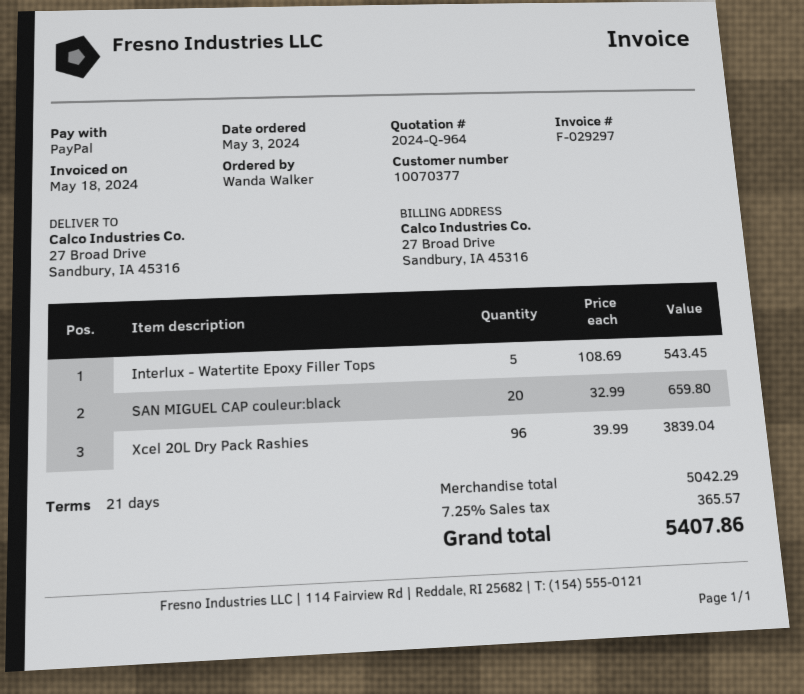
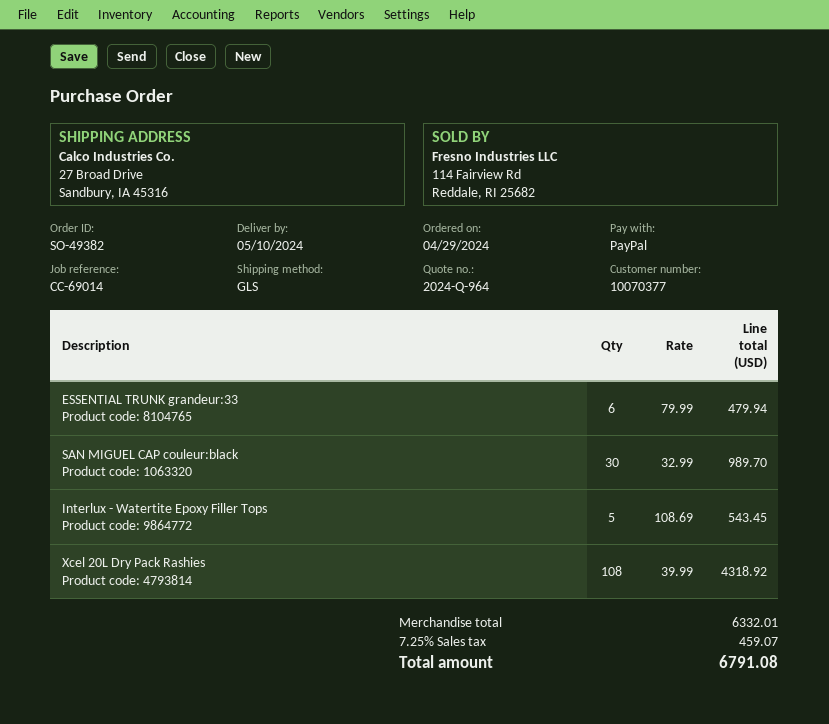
order date: 2024-05-03 -> 2024-04-29
SAN MIGUEL CAP couleur:black: 20 x 32.99 = 659.80 -> 30 x 32.99 = 989.70
Xcel 20L Dry Pack Rashies: 96 x 39.99 = 3839.04 -> 108 x 39.99 = 4318.92
ESSENTIAL TRUNK grandeur:33: none -> 6 x 79.99 = 479.94
subtotal: 5042.29 -> 6332.01
tax: 7.25% = 365.57 -> 7.25% = 459.07
total: 5407.86 -> 6791.08

